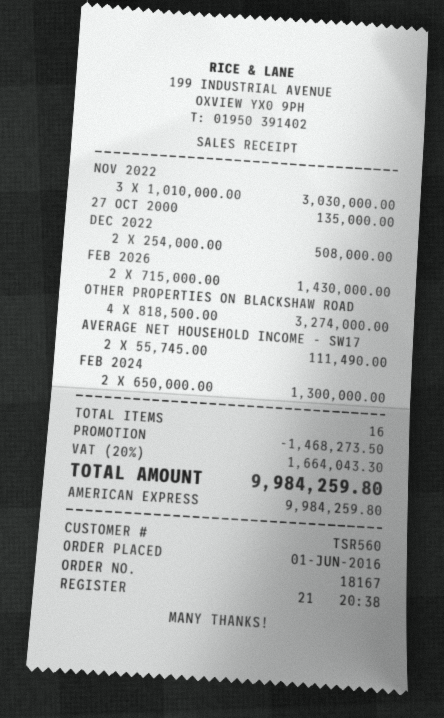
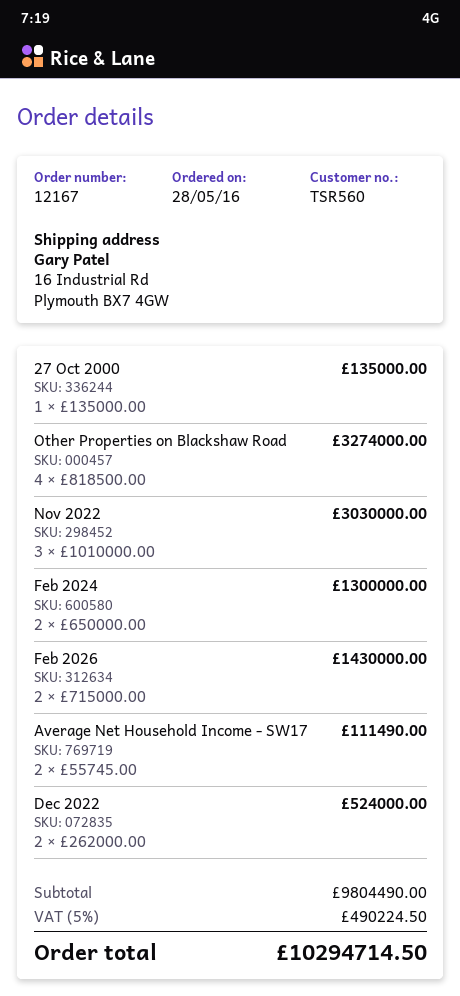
order number: 18167 -> 12167
order date: 2016-06-01 -> 2016-05-28
DEC 2022: 2 x 254000.00 = 508000.00 -> 2 x 262000.00 = 524000.00
discount: 1468273.50 -> none
tax: 20% = 1664043.30 -> 5% = 490224.50
total: 9984259.80 -> 10294714.50

